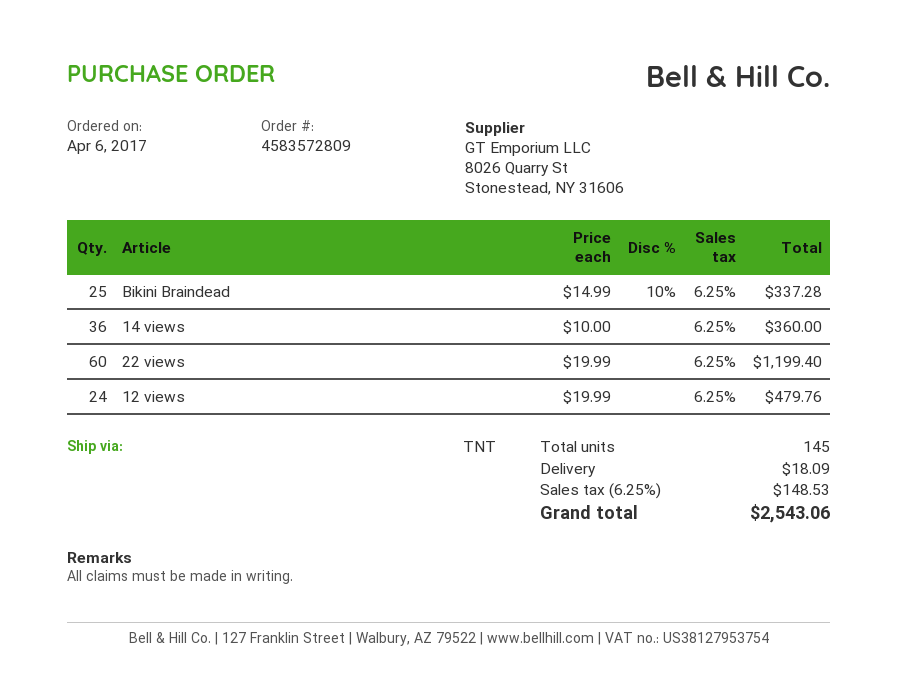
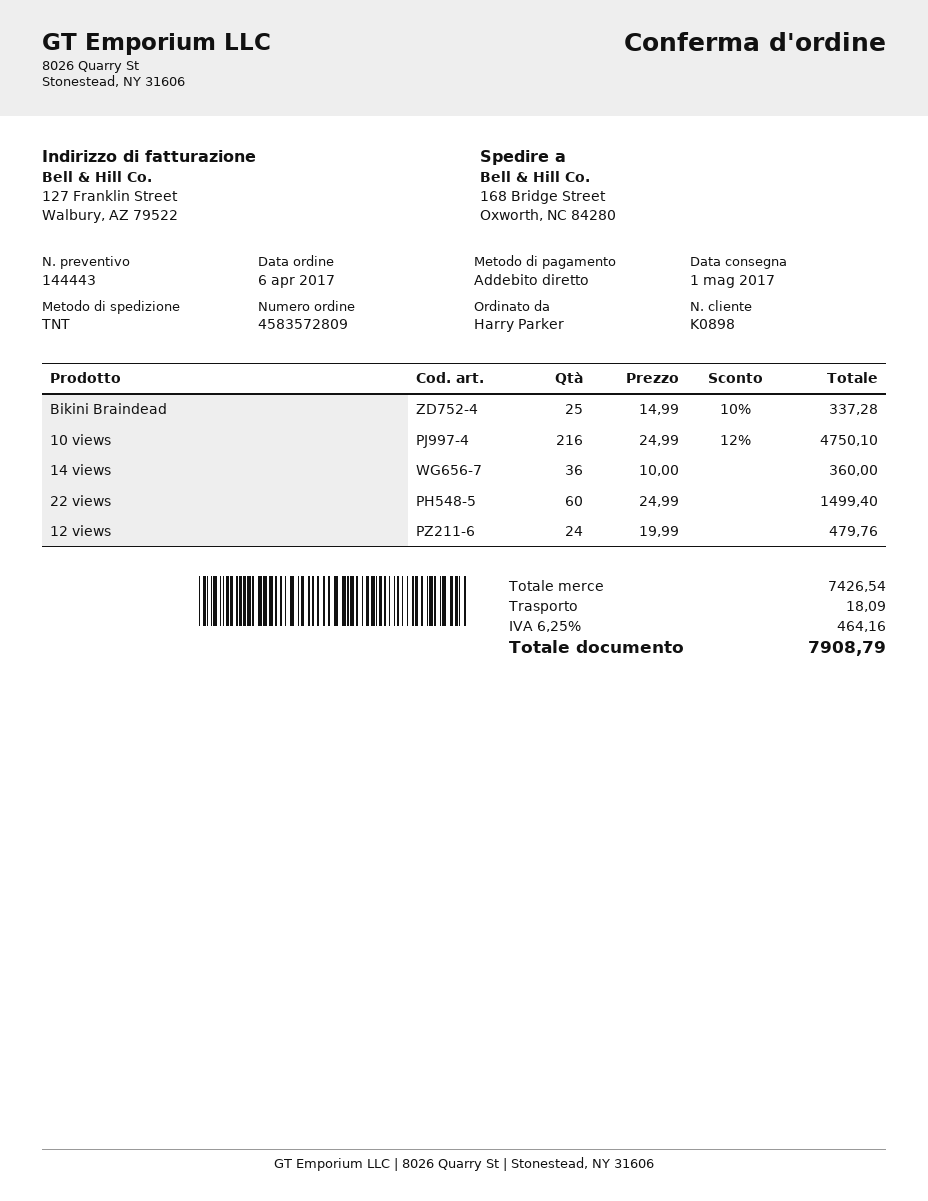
22 views: 60 x 19.99 = 1199.40 -> 60 x 24.99 = 1499.40
10 views: none -> 216 x 24.99 - 12% = 4750.10
tax: 6.25% = 148.53 -> 6.25% = 464.16
total: 2543.06 -> 7908.79

